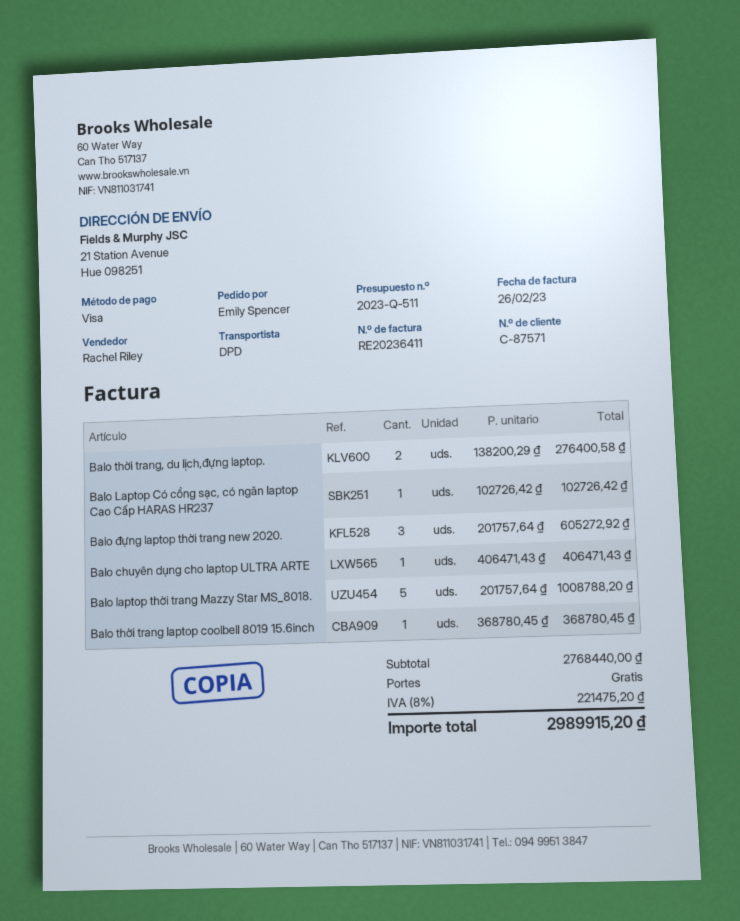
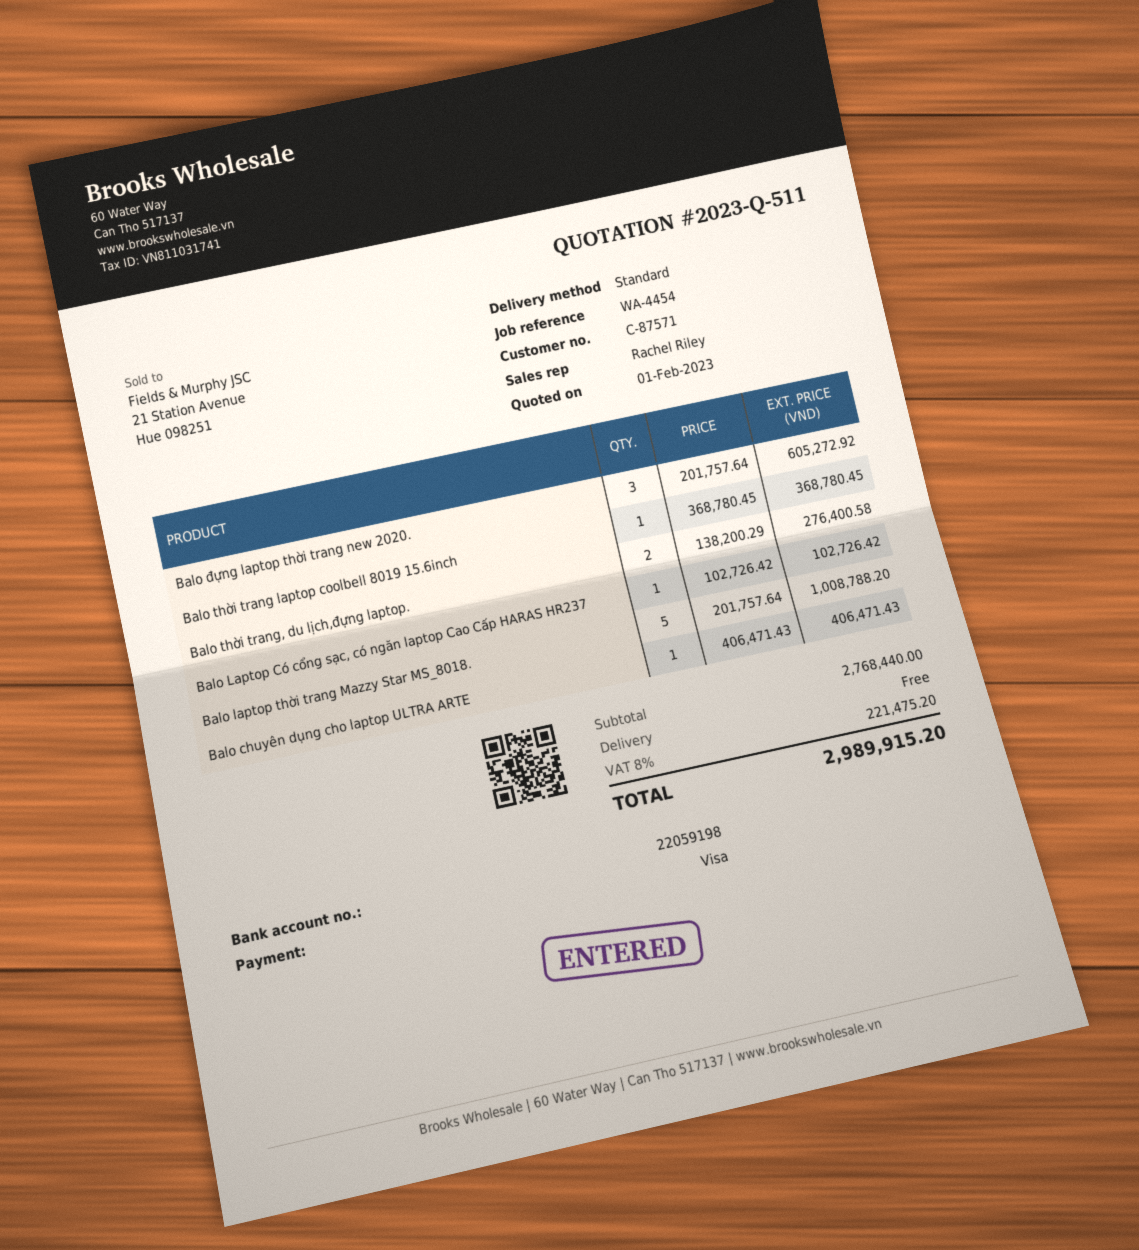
shipping method: DPD -> standard

